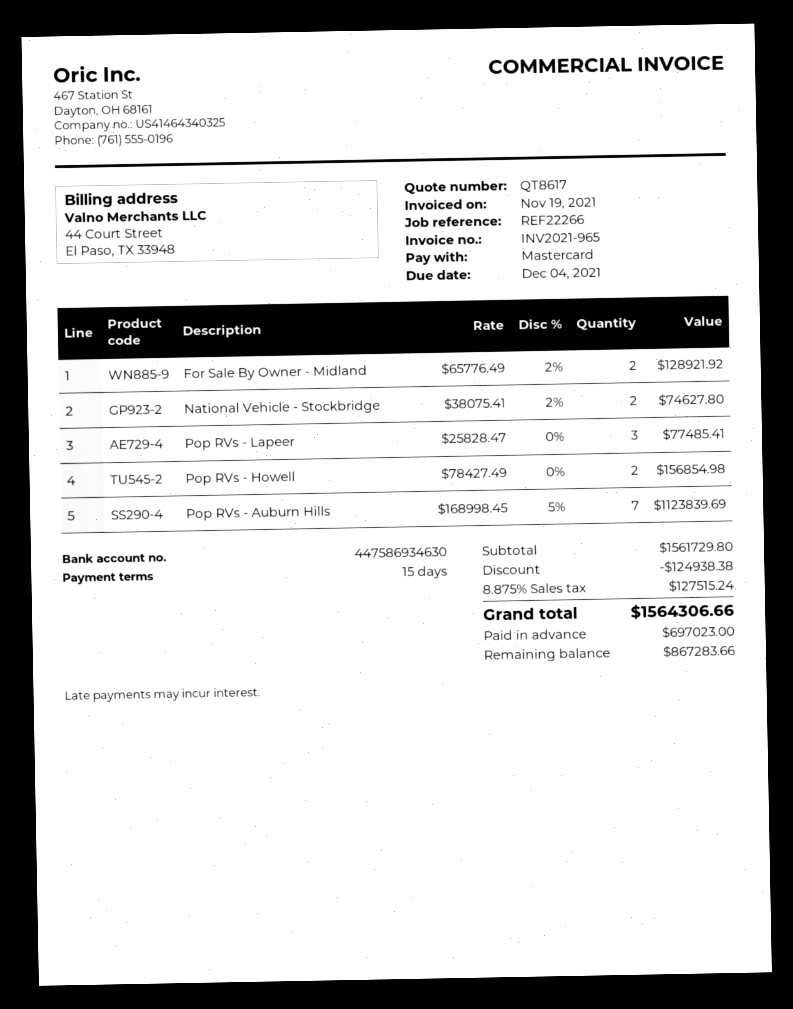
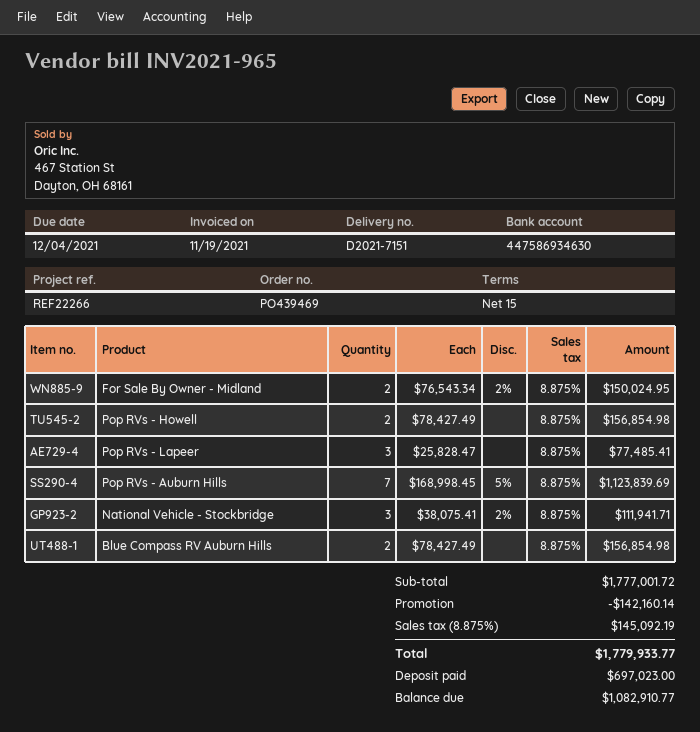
For Sale By Owner - Midland: 2 x 65776.49 - 2% = 128921.92 -> 2 x 76543.34 - 2% = 150024.95
National Vehicle - Stockbridge: 2 x 38075.41 - 2% = 74627.80 -> 3 x 38075.41 - 2% = 111941.71
Blue Compass RV Auburn Hills: none -> 2 x 78427.49 = 156854.98
subtotal: 1561729.80 -> 1777001.72
discount: 124938.38 -> 142160.14
tax: 8.875% = 127515.24 -> 8.875% = 145092.19
total: 1564306.66 -> 1779933.77
balance: 867283.66 -> 1082910.77

